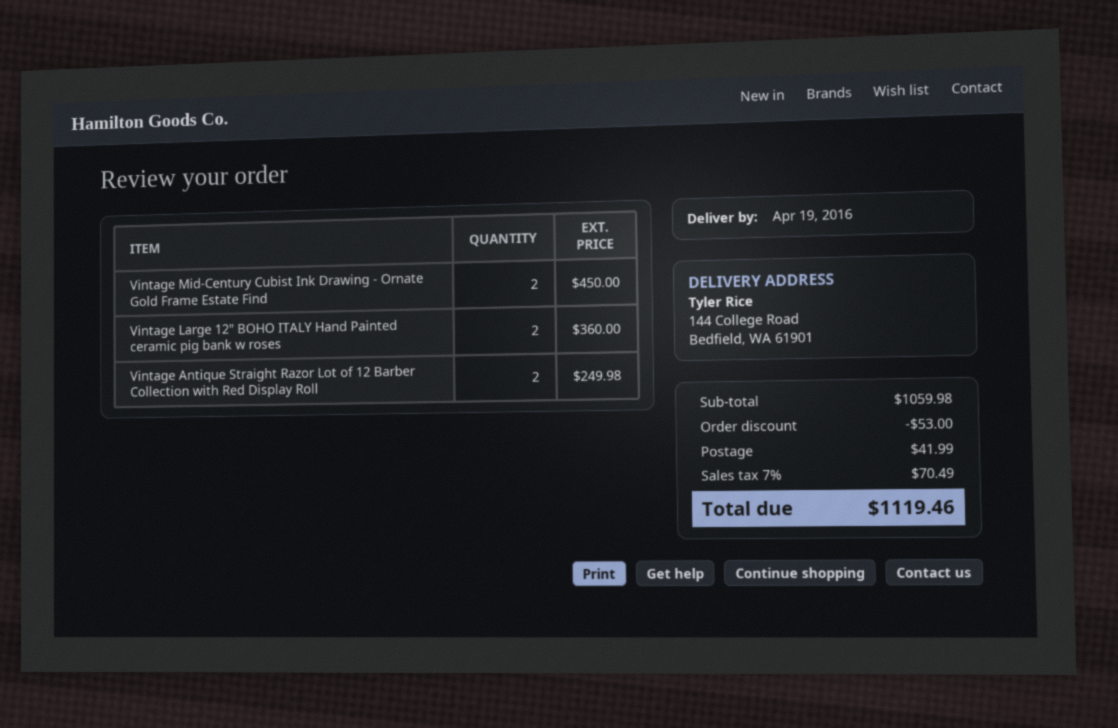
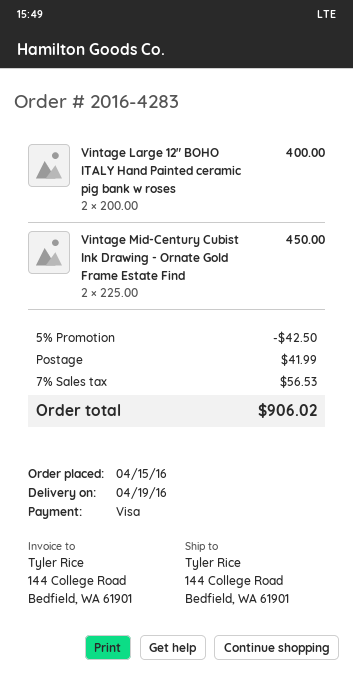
Vintage Large 12" BOHO ITALY Hand Painted ceramic pig bank w roses: 2 for 360.00 -> 2 for 400.00
Vintage Antique Straight Razor Lot of 12 Barber Collection with Red Display Roll: 2 for 249.98 -> none
discount: 53.00 -> 42.50
tax: 7% = 70.49 -> 7% = 56.53
total: 1119.46 -> 906.02

